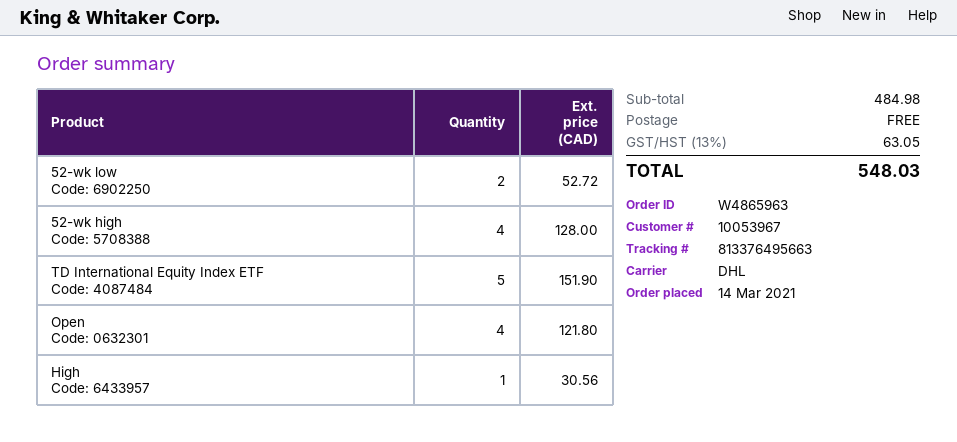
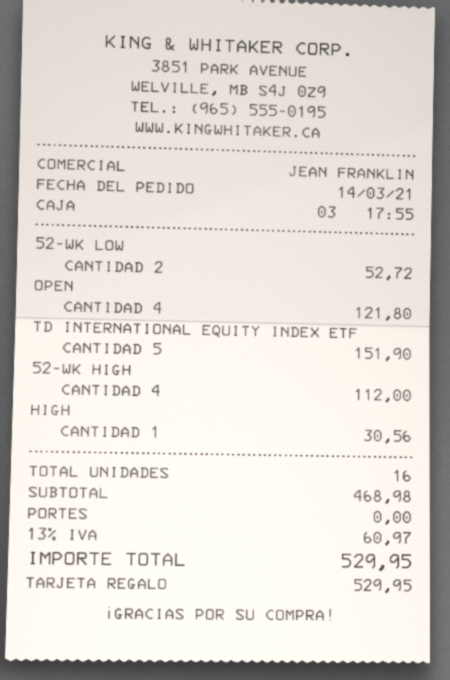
52-wk high: 4 for 128.00 -> 4 for 112.00
subtotal: 484.98 -> 468.98
tax: 13% = 63.05 -> 13% = 60.97
total: 548.03 -> 529.95

